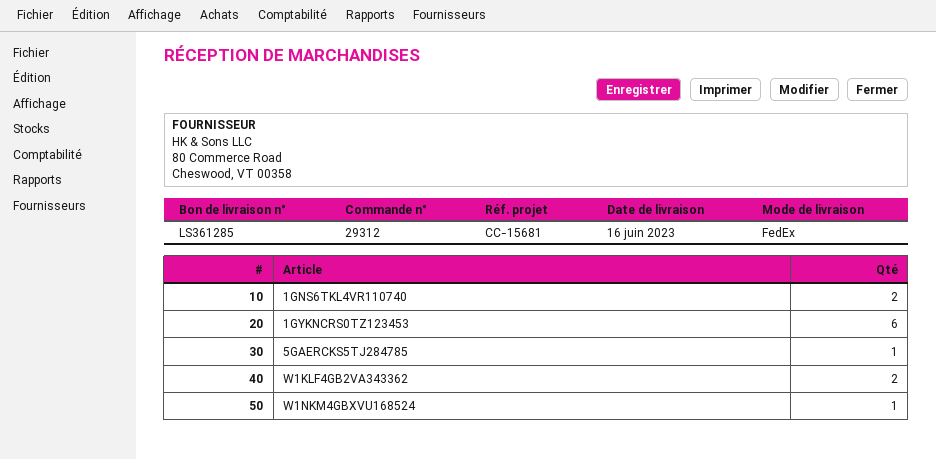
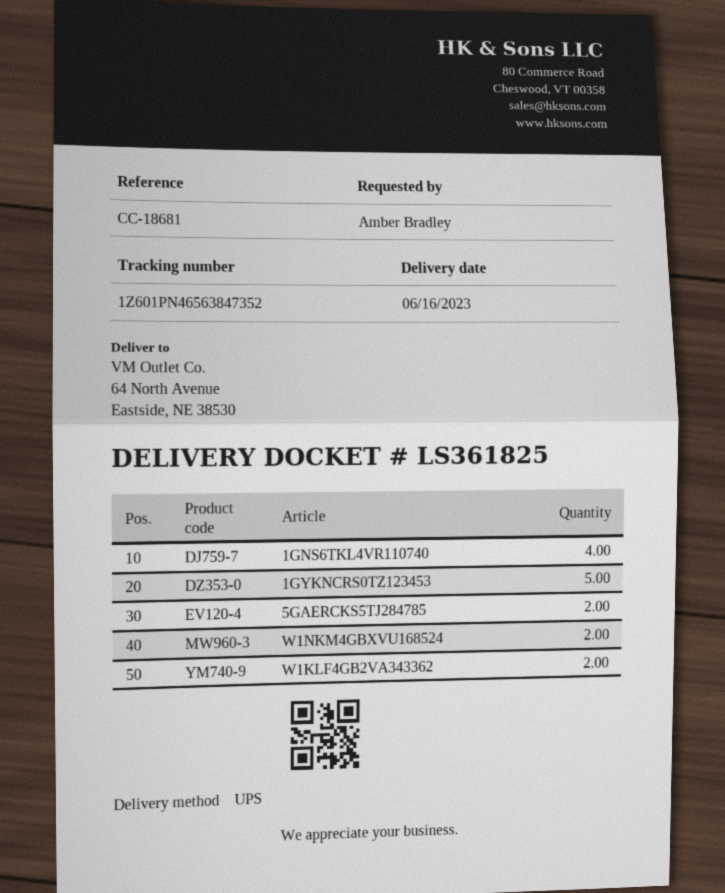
delivery note number: LS361285 -> LS361825
reference: CC-15681 -> CC-18681
shipping method: FedEx -> UPS
1GNS6TKL4VR110740: 2 -> 4
1GYKNCRS0TZ123453: 6 -> 5
5GAERCKS5TJ284785: 1 -> 2
W1NKM4GBXVU168524: 1 -> 2

